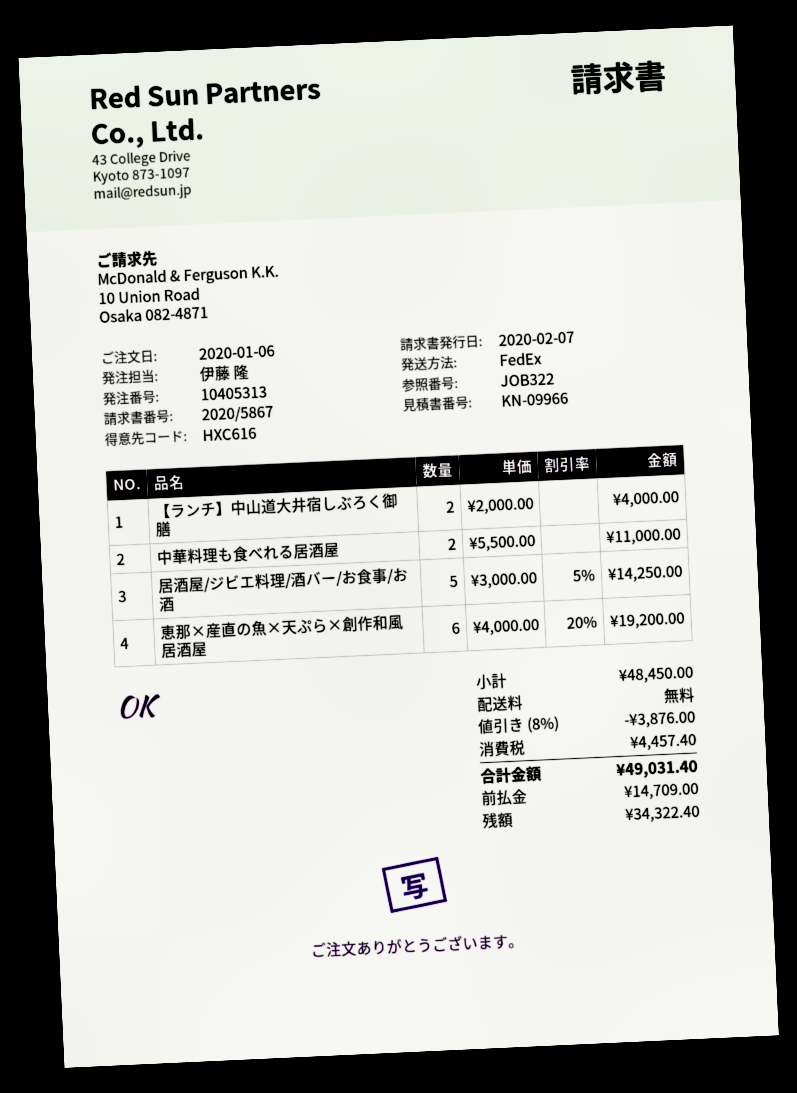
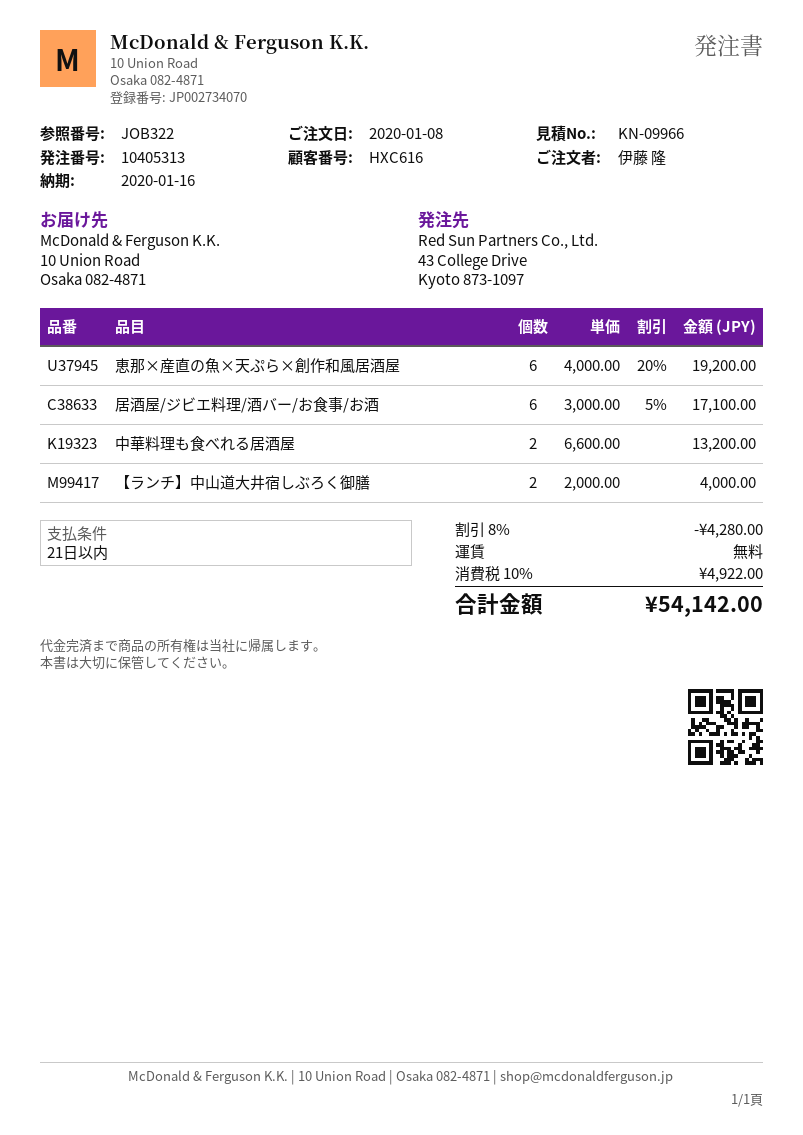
order date: 2020-01-06 -> 2020-01-08
中華料理も食べれる居酒屋: 2 x 5500.00 = 11000.00 -> 2 x 6600.00 = 13200.00
居酒屋/ジビエ料理/酒バー/お食事/お酒: 5 x 3000.00 - 5% = 14250.00 -> 6 x 3000.00 - 5% = 17100.00
discount: 8% = 3876.00 -> 8% = 4280.00
tax: 4457.40 -> 4922.00
total: 49031.40 -> 54142.00

